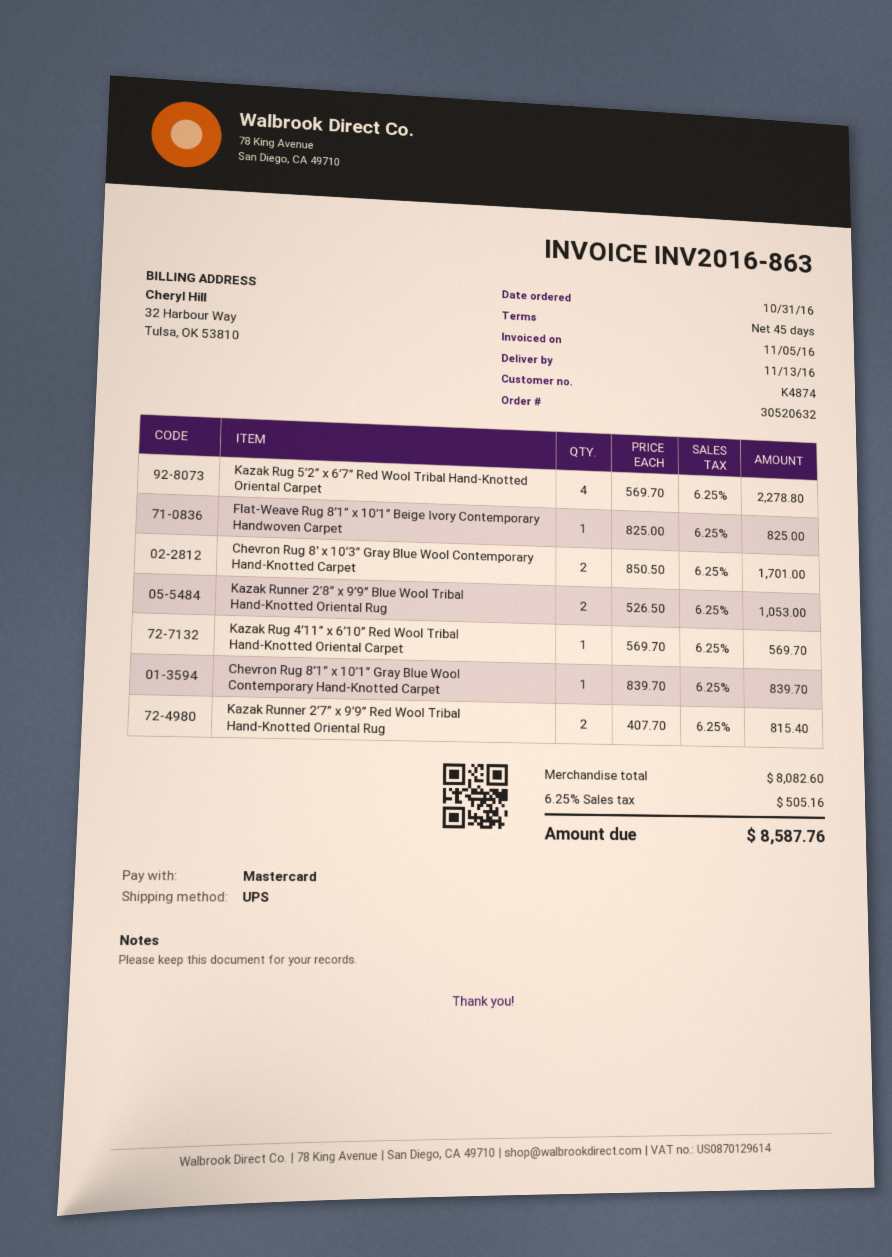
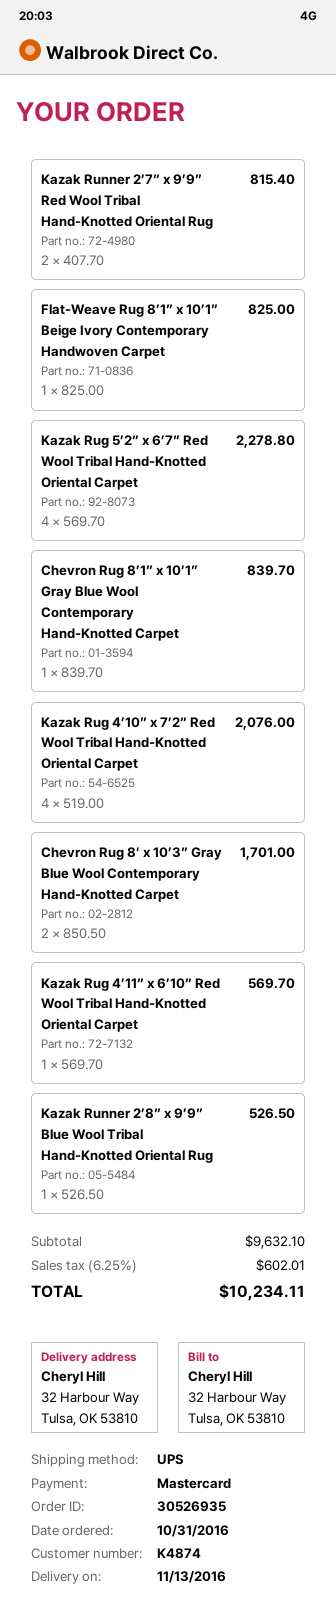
order number: 30520632 -> 30526935
Kazak Runner 2’8” x 9’9” Blue Wool Tribal Hand-Knotted Oriental Rug: 2 x 526.50 = 1053.00 -> 1 x 526.50 = 526.50
Kazak Rug 4’10” x 7’2” Red Wool Tribal Hand-Knotted Oriental Carpet: none -> 4 x 519.00 = 2076.00
subtotal: 8082.60 -> 9632.10
tax: 6.25% = 505.16 -> 6.25% = 602.01
total: 8587.76 -> 10234.11

